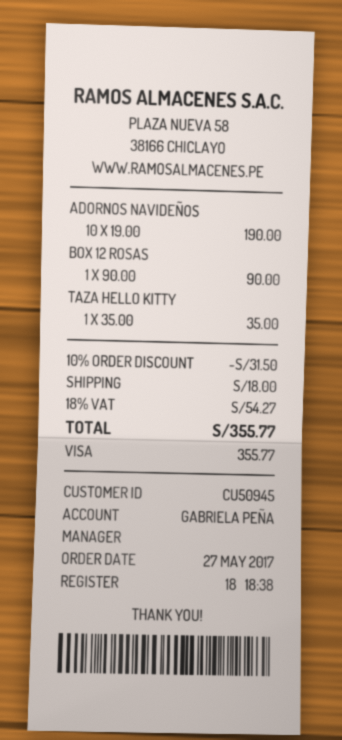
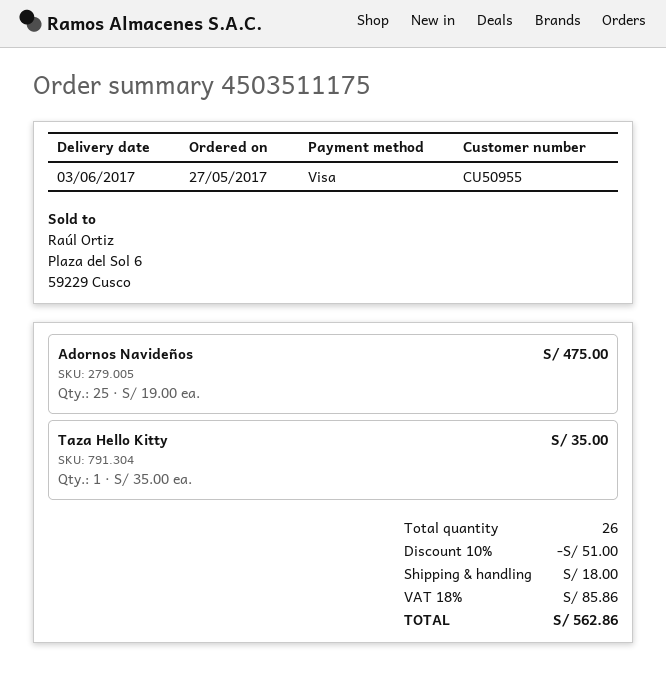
customer number: CU50945 -> CU50955
ADORNOS NAVIDEÑOS: 10 x 19.00 = 190.00 -> 25 x 19.00 = 475.00
BOX 12 ROSAS: 1 x 90.00 = 90.00 -> none
discount: 10% = 31.50 -> 10% = 51.00
tax: 18% = 54.27 -> 18% = 85.86
total: 355.77 -> 562.86

